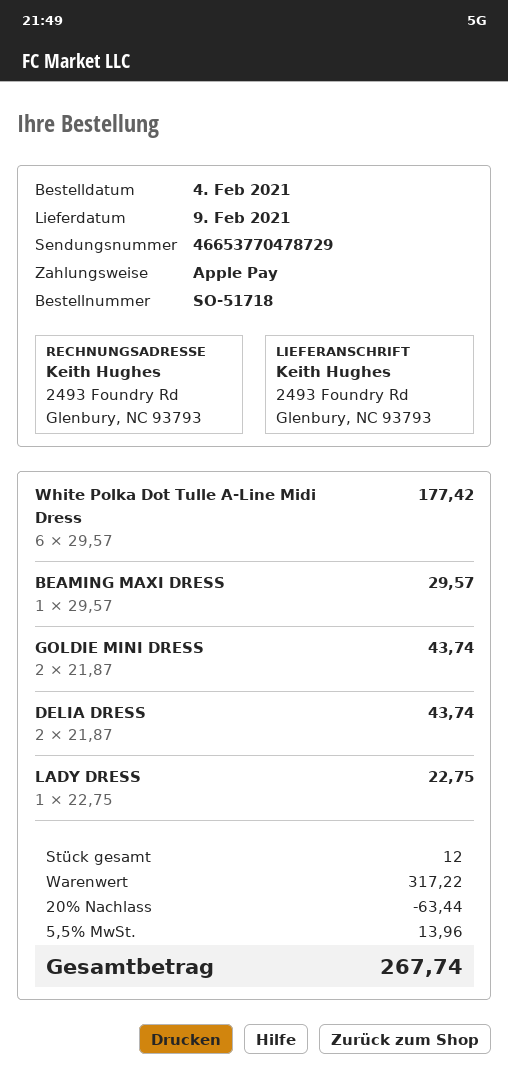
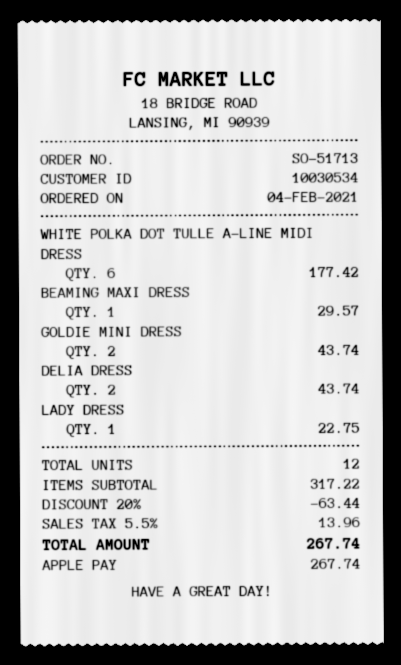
order number: SO-51718 -> SO-51713

